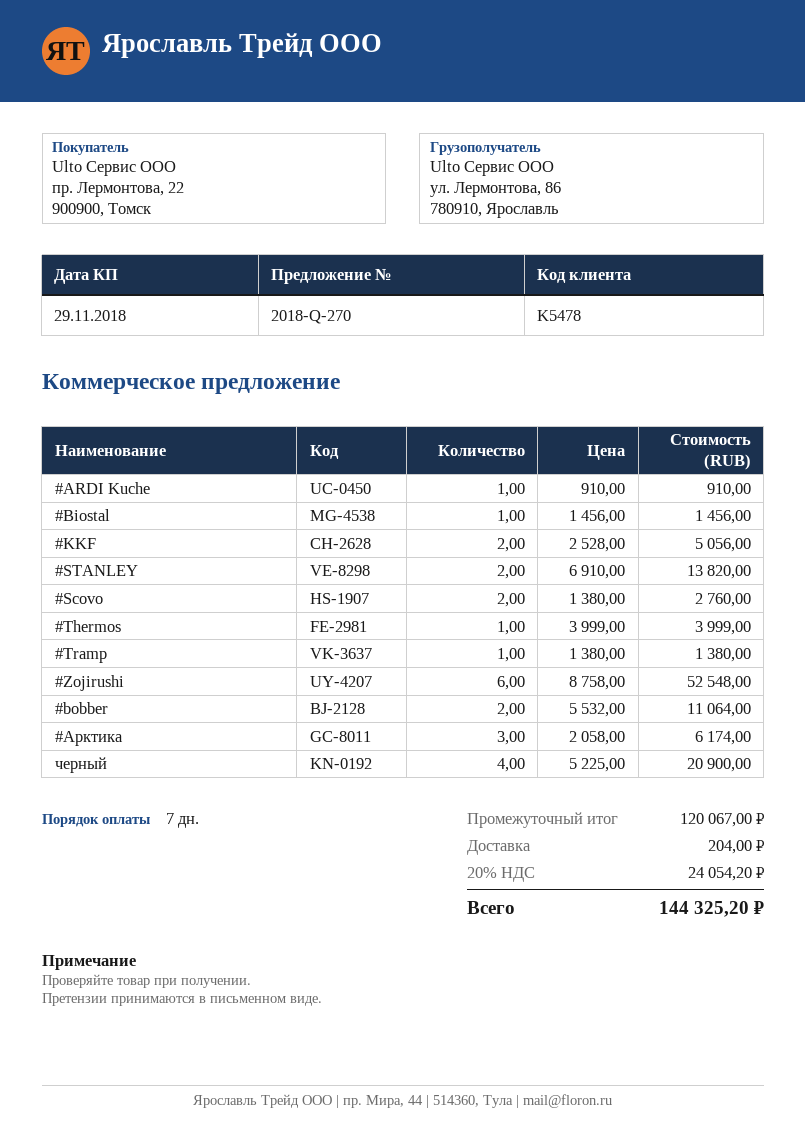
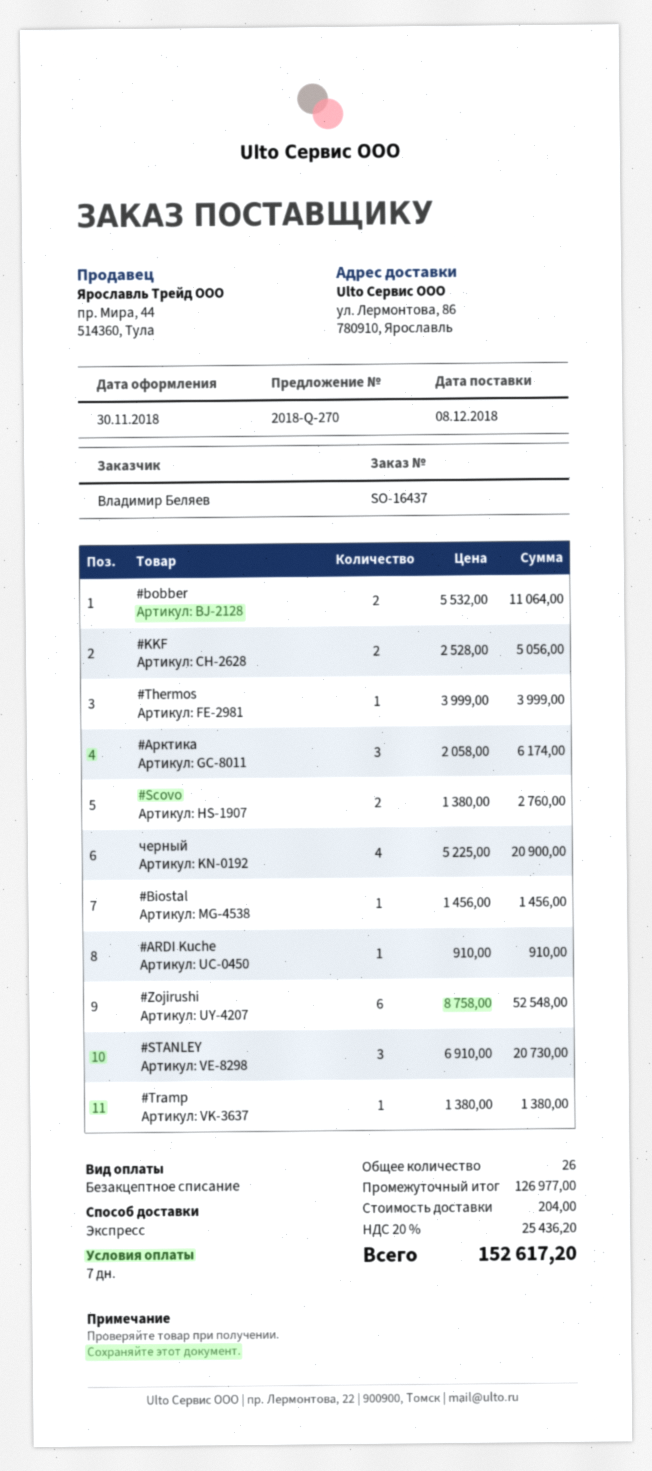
#STANLEY: 2 x 6910.00 = 13820.00 -> 3 x 6910.00 = 20730.00
subtotal: 120067.00 -> 126977.00
tax: 20% = 24054.20 -> 20% = 25436.20
total: 144325.20 -> 152617.20

